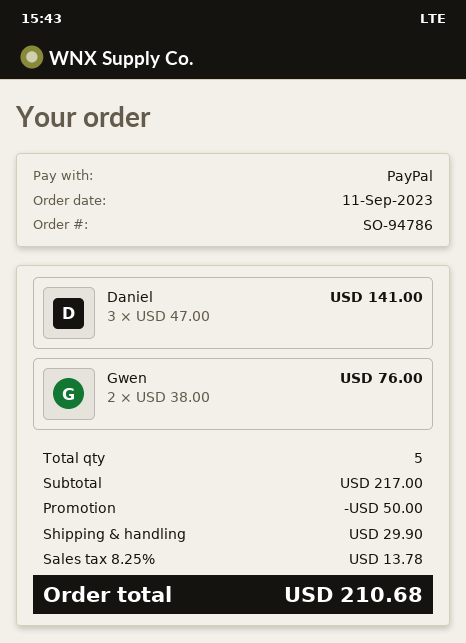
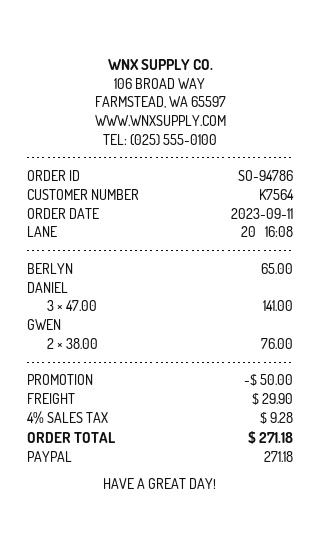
BERLYN: none -> 1 x 65.00 = 65.00
tax: 8.25% = 13.78 -> 4% = 9.28
total: 210.68 -> 271.18

